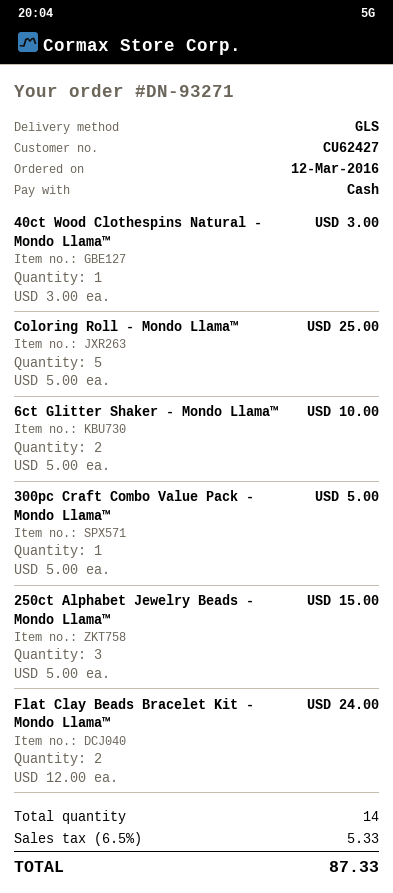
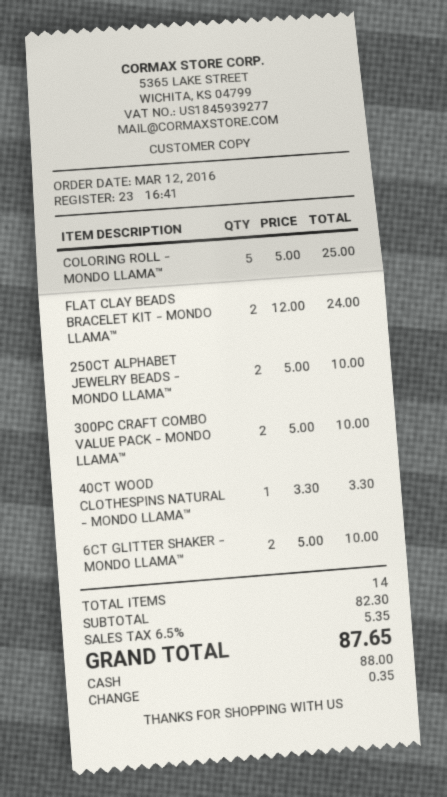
40ct Wood Clothespins Natural - Mondo Llama™: 1 x 3.00 = 3.00 -> 1 x 3.30 = 3.30
300pc Craft Combo Value Pack - Mondo Llama™: 1 x 5.00 = 5.00 -> 2 x 5.00 = 10.00
250ct Alphabet Jewelry Beads - Mondo Llama™: 3 x 5.00 = 15.00 -> 2 x 5.00 = 10.00
tax: 6.5% = 5.33 -> 6.5% = 5.35
total: 87.33 -> 87.65

